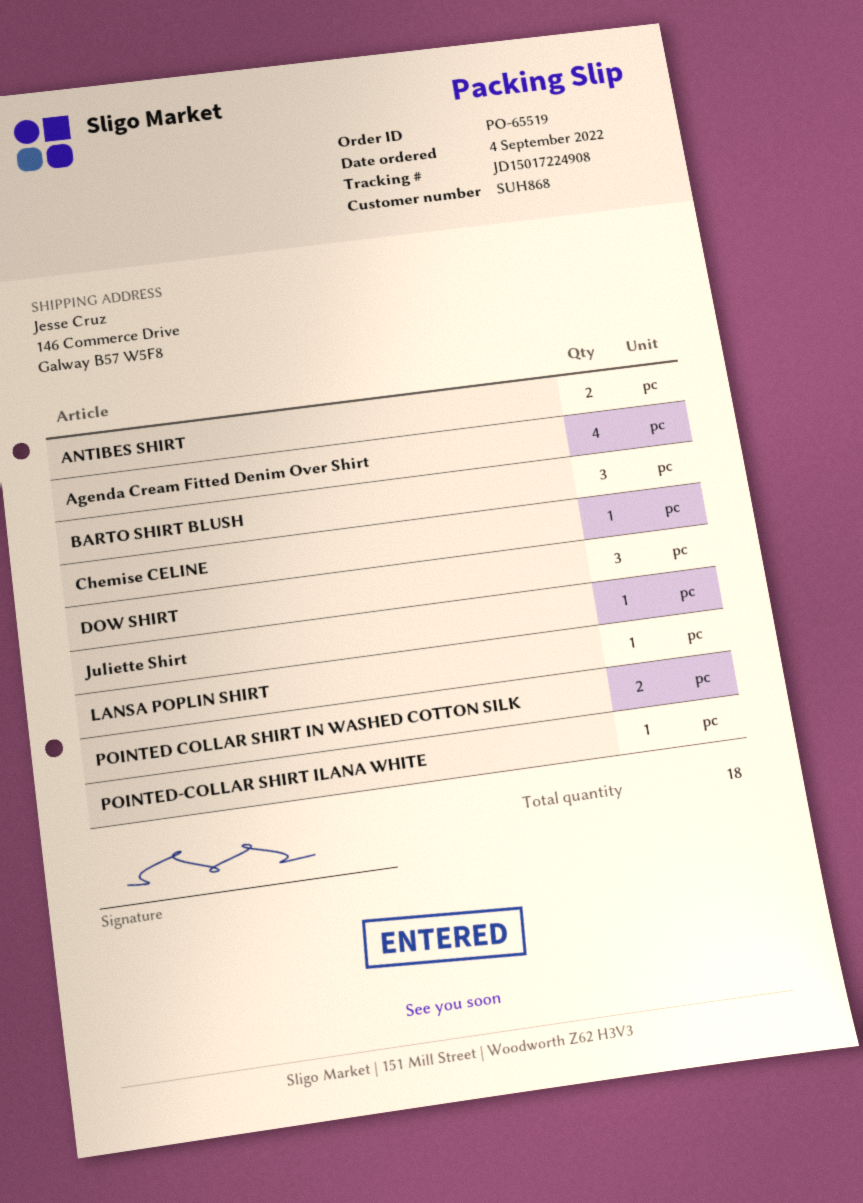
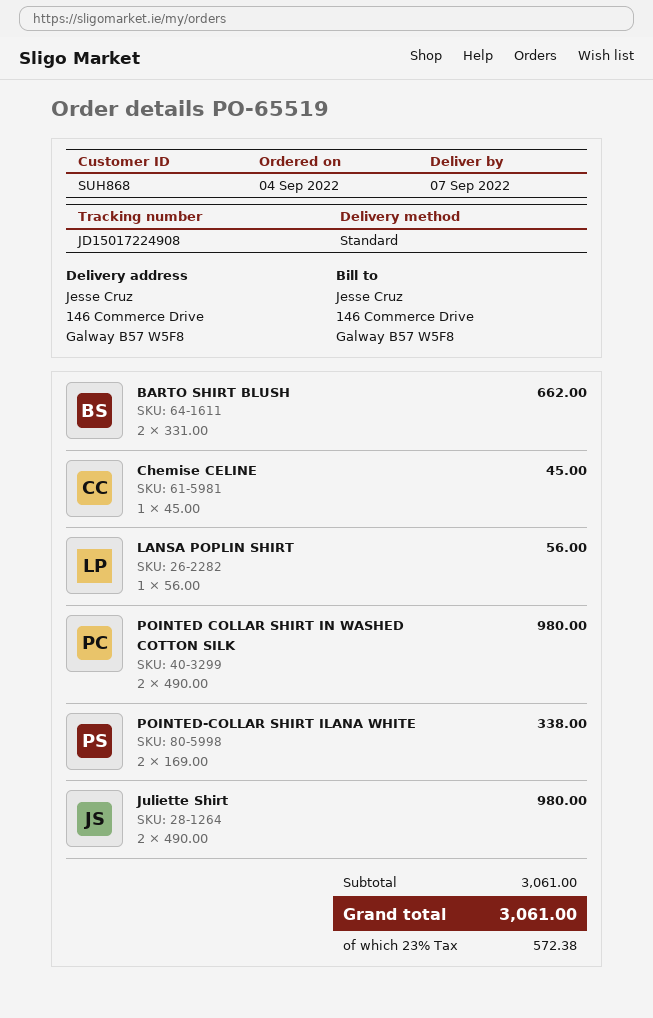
ANTIBES SHIRT: 2 -> none
Agenda Cream Fitted Denim Over Shirt: 4 -> none
BARTO SHIRT BLUSH: 3 -> 2
DOW SHIRT: 3 -> none
Juliette Shirt: 1 -> 2
POINTED-COLLAR SHIRT ILANA WHITE: 1 -> 2

